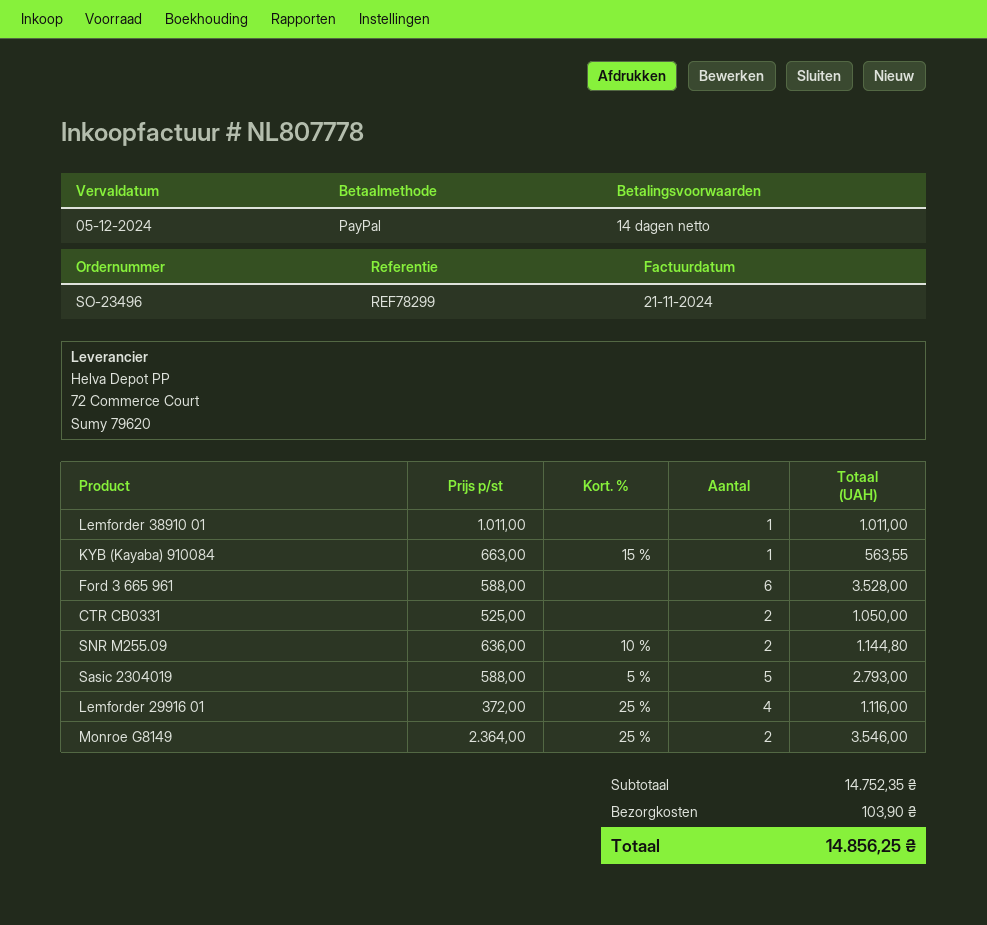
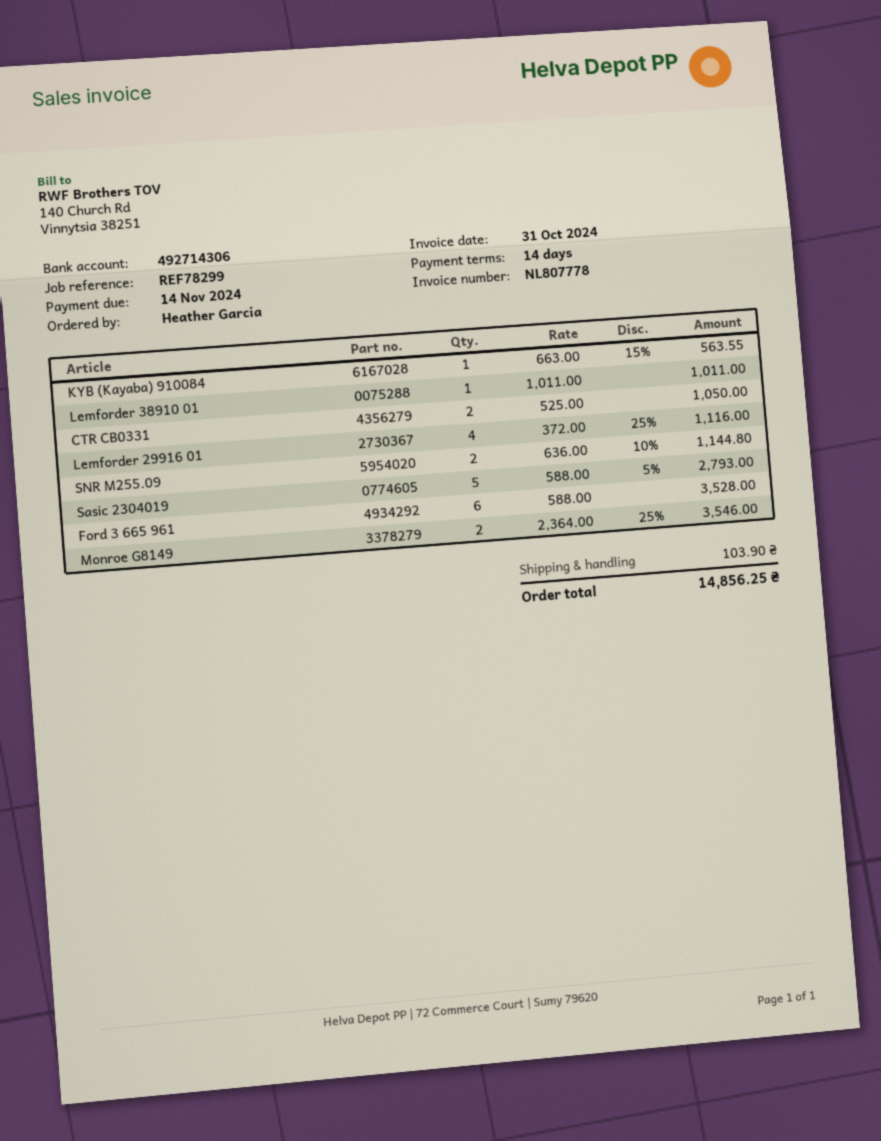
invoice date: 2024-11-21 -> 2024-10-31
due date: 2024-12-05 -> 2024-11-14

